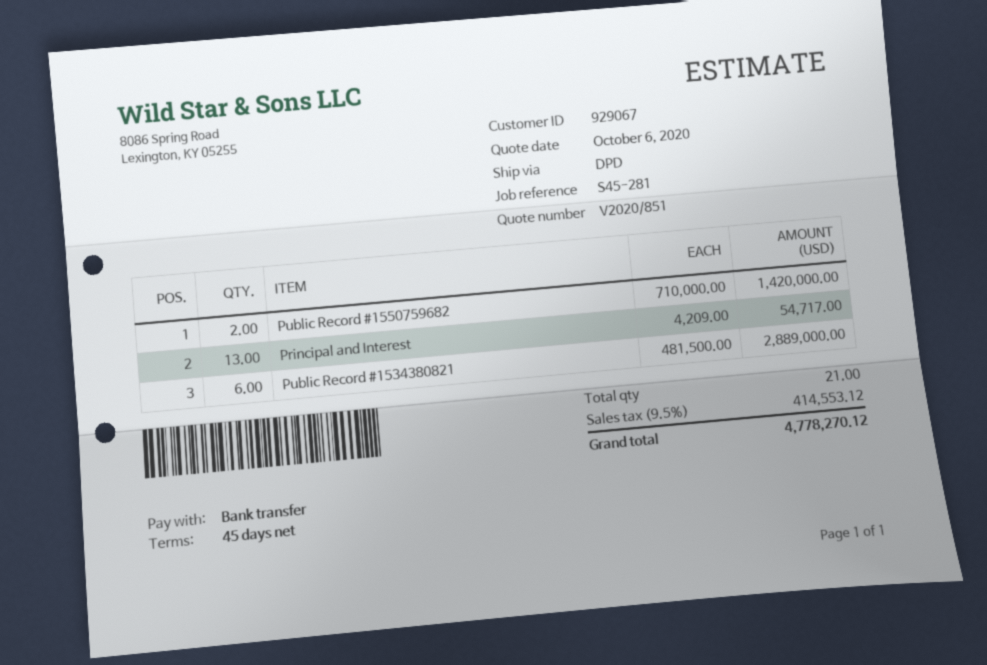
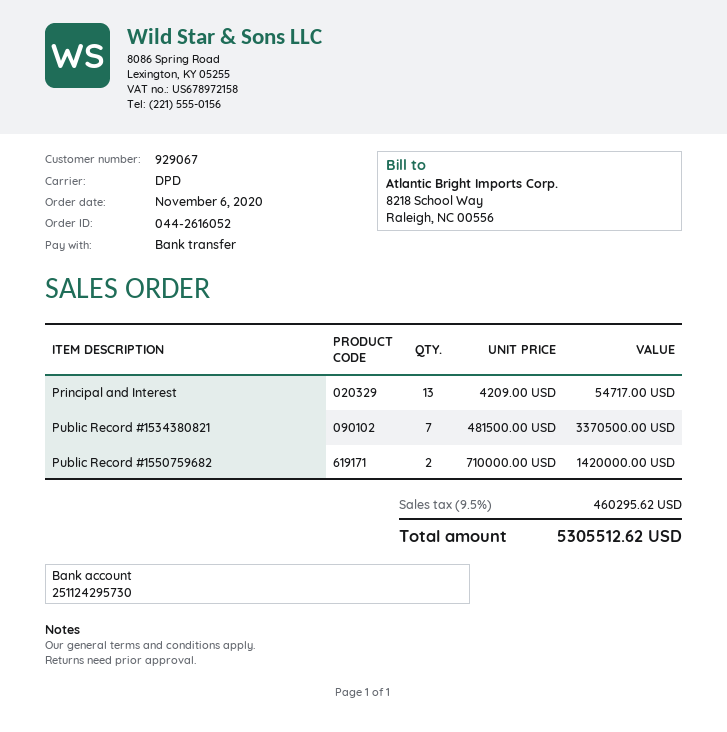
Public Record #1534380821: 6 x 481500.00 = 2889000.00 -> 7 x 481500.00 = 3370500.00
tax: 9.5% = 414553.12 -> 9.5% = 460295.62
total: 4778270.12 -> 5305512.62

